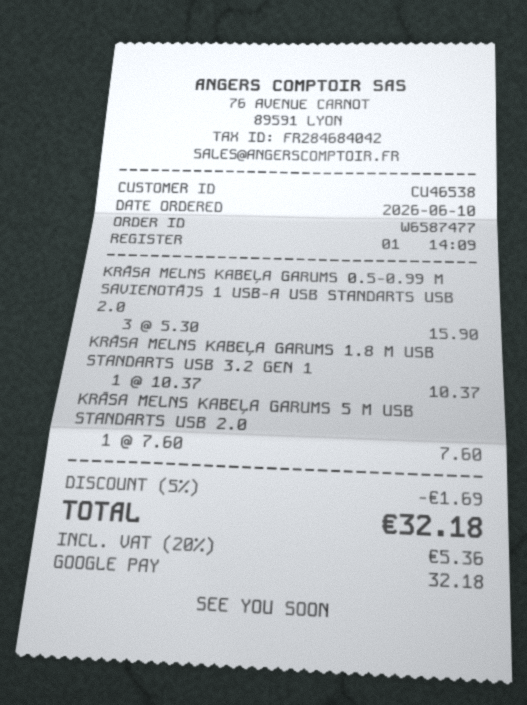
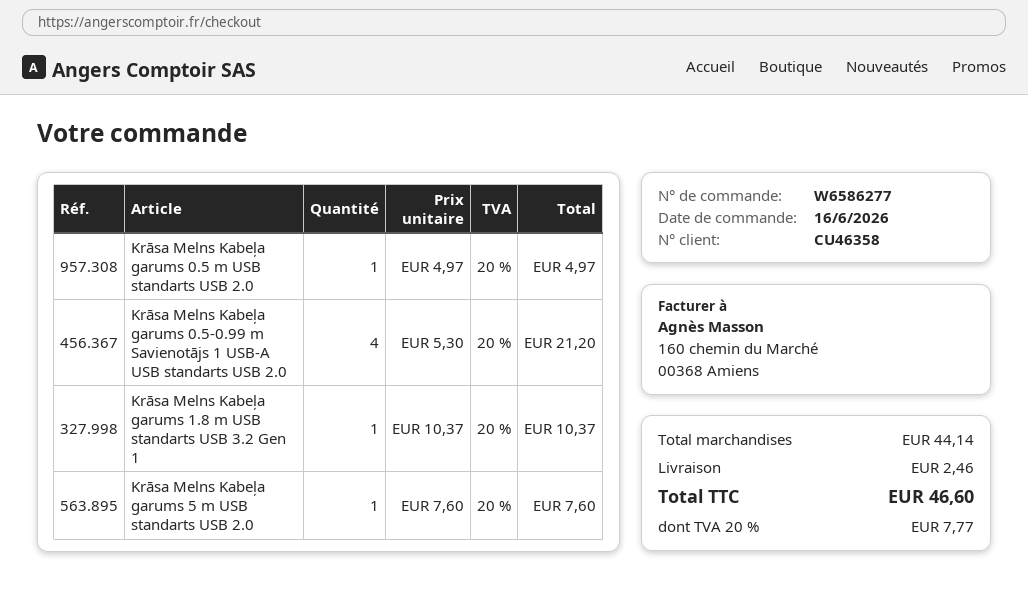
order number: W6587477 -> W6586277
order date: 2026-06-10 -> 2026-06-16
customer number: CU46538 -> CU46358
KRĀSA MELNS KABEĻA GARUMS 0.5-0.99 M SAVIENOTĀJS 1 USB-A USB STANDARTS USB 2.0: 3 x 5.30 = 15.90 -> 4 x 5.30 = 21.20
Krāsa Melns Kabeļa garums 0.5 m USB standarts USB 2.0: none -> 1 x 4.97 = 4.97
discount: 5% = 1.69 -> none
shipping: none -> 2.46
tax: 20% = 5.36 -> 20% = 7.77
total: 32.18 -> 46.60

